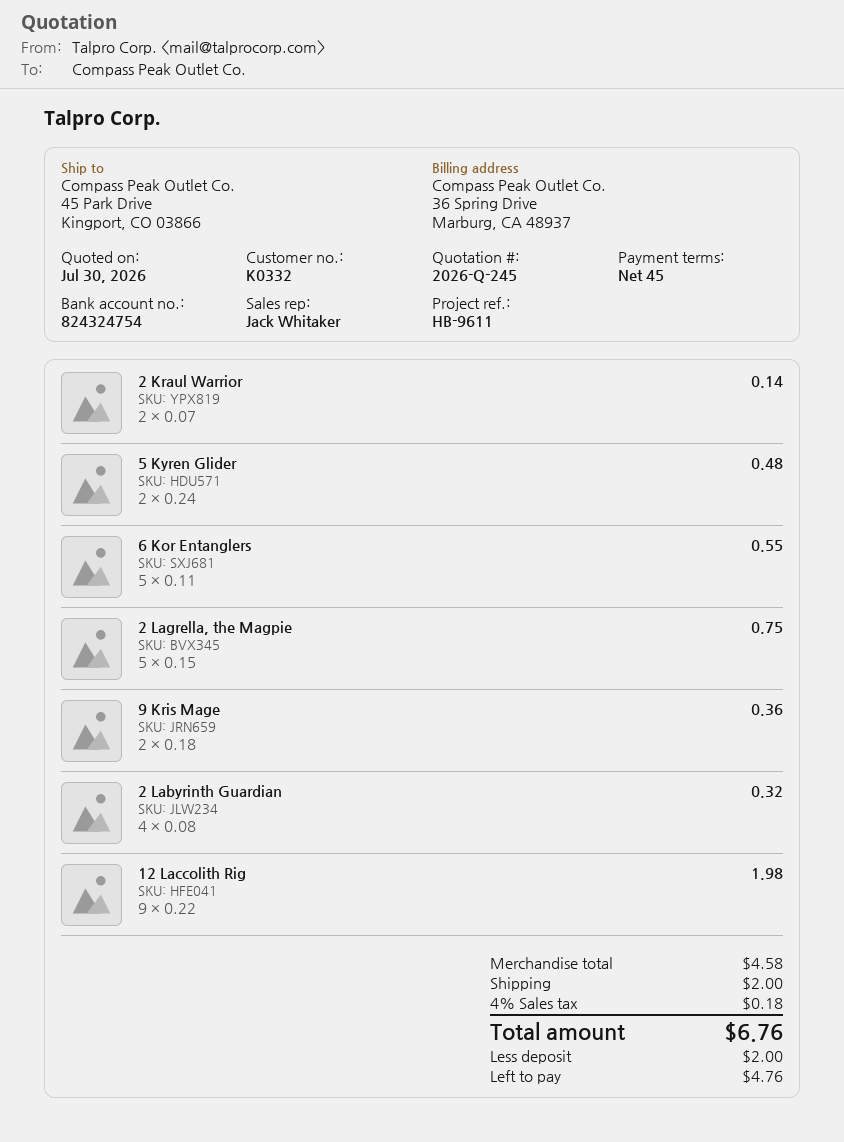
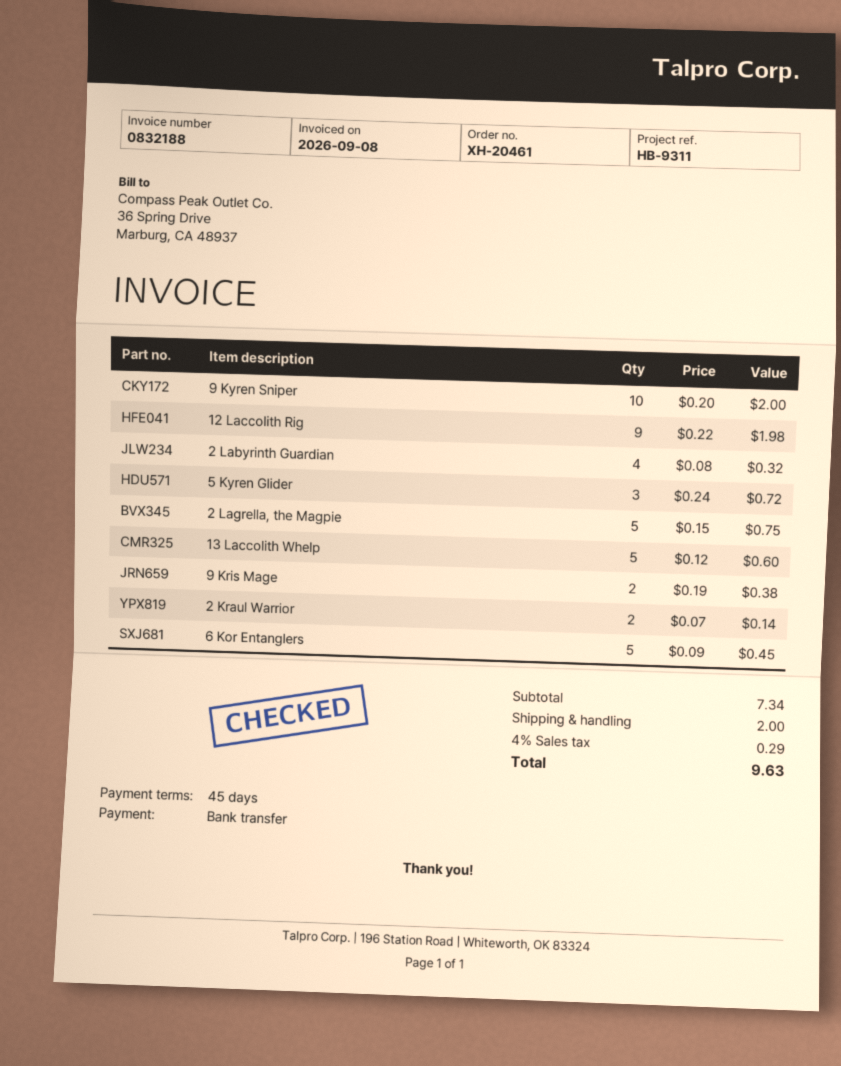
reference: HB-9611 -> HB-9311
5 Kyren Glider: 2 x 0.24 = 0.48 -> 3 x 0.24 = 0.72
6 Kor Entanglers: 5 x 0.11 = 0.55 -> 5 x 0.09 = 0.45
9 Kris Mage: 2 x 0.18 = 0.36 -> 2 x 0.19 = 0.38
9 Kyren Sniper: none -> 10 x 0.20 = 2.00
13 Laccolith Whelp: none -> 5 x 0.12 = 0.60
subtotal: 4.58 -> 7.34
tax: 4% = 0.18 -> 4% = 0.29
total: 6.76 -> 9.63

